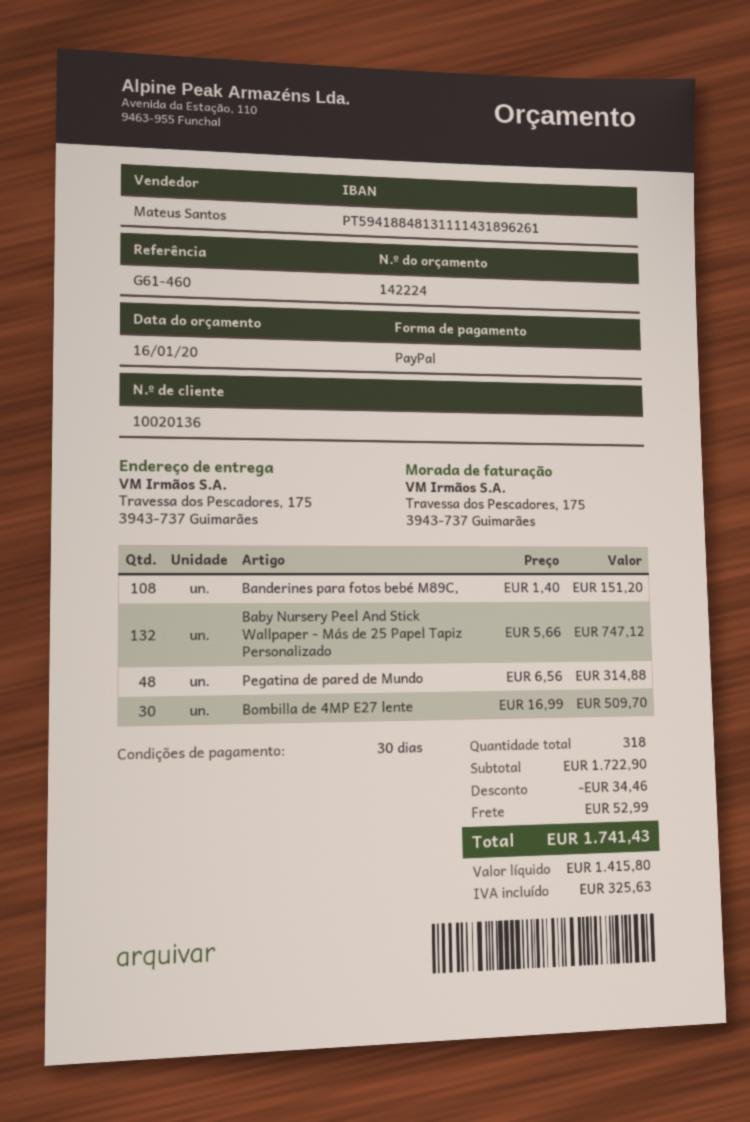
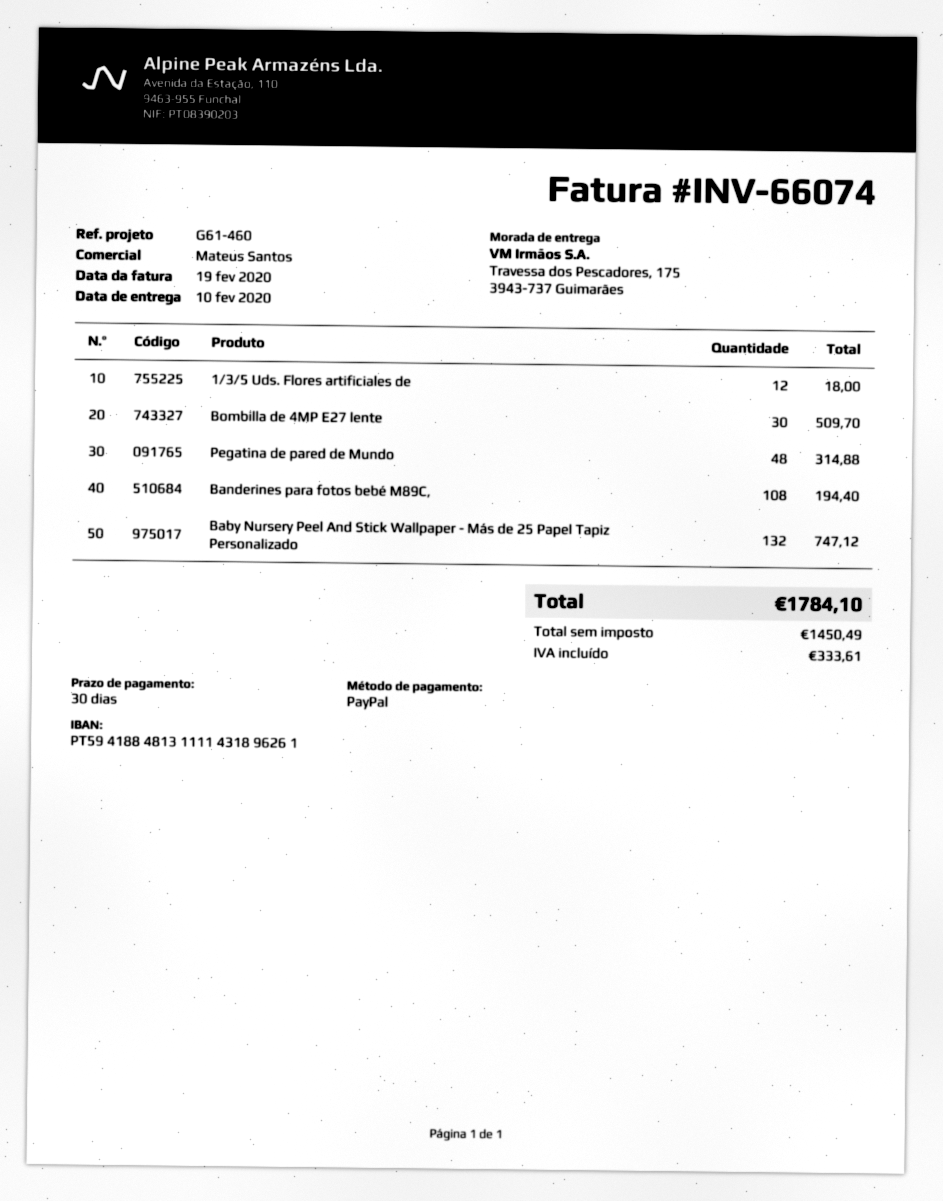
Banderines para fotos bebé M89C,: 108 for 151.20 -> 108 for 194.40
1/3/5 Uds. Flores artificiales de: none -> 12 for 18.00
discount: 34.46 -> none
shipping: 52.99 -> none
net: 1415.80 -> 1450.49
tax: 325.63 -> 333.61
total: 1741.43 -> 1784.10

